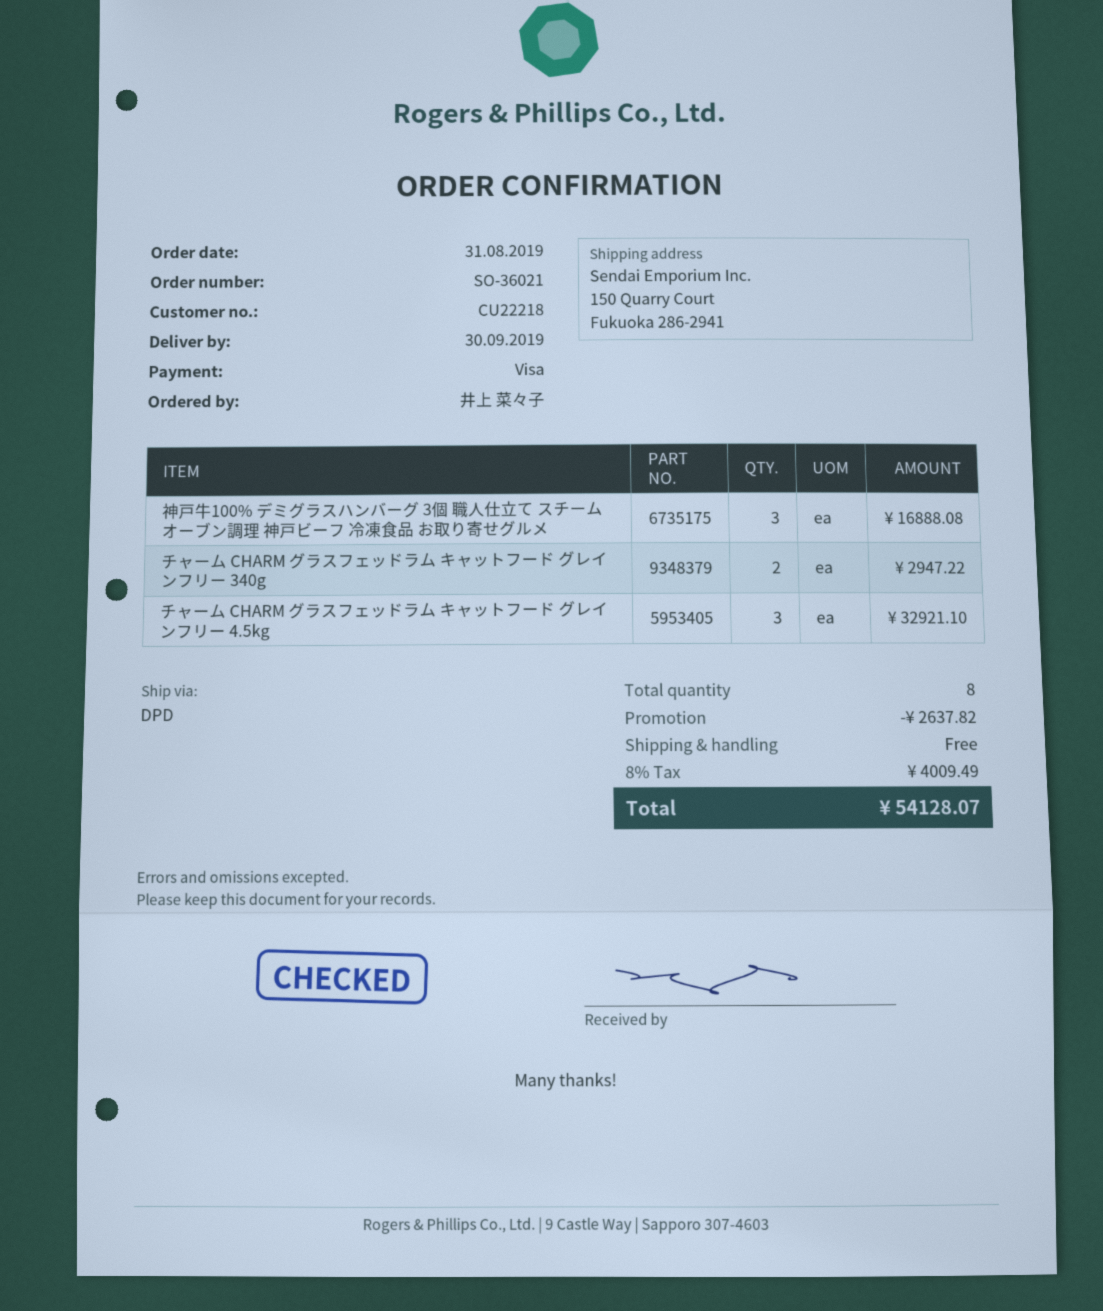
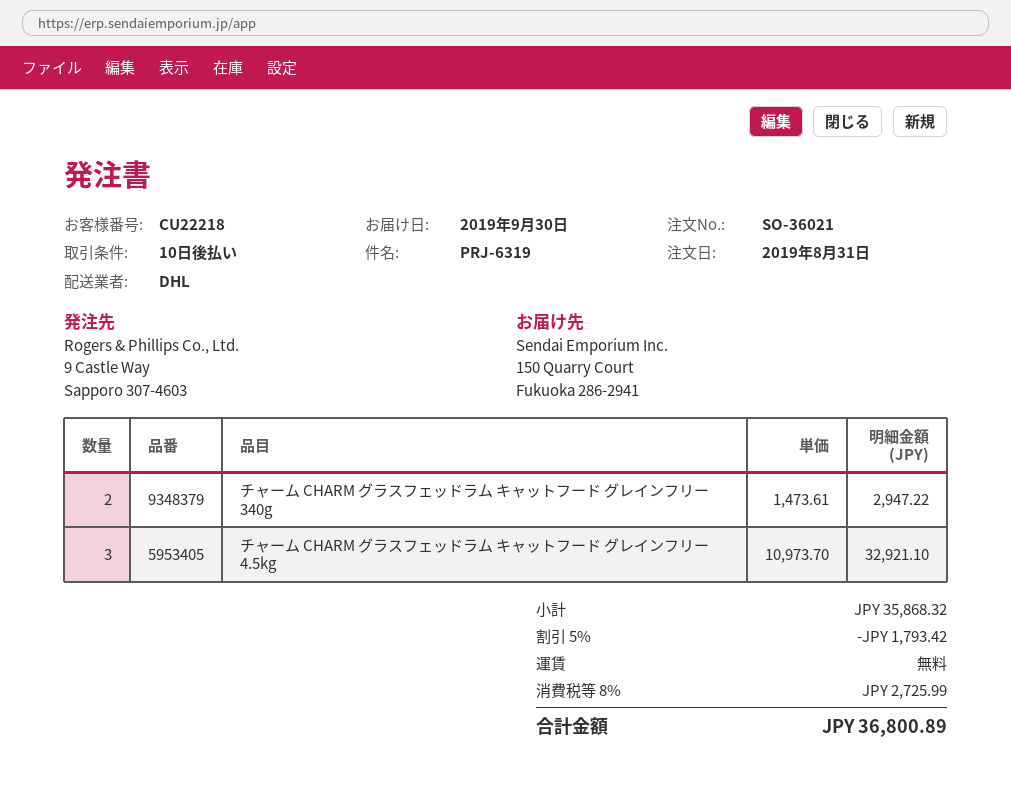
shipping method: DPD -> DHL
神戸牛100% デミグラスハンバーグ 3個 職人仕立て スチームオーブン調理 神戸ビーフ 冷凍食品 お取り寄せグルメ: 3 for 16888.08 -> none
discount: 2637.82 -> 1793.42
tax: 8% = 4009.49 -> 8% = 2725.99
total: 54128.07 -> 36800.89

